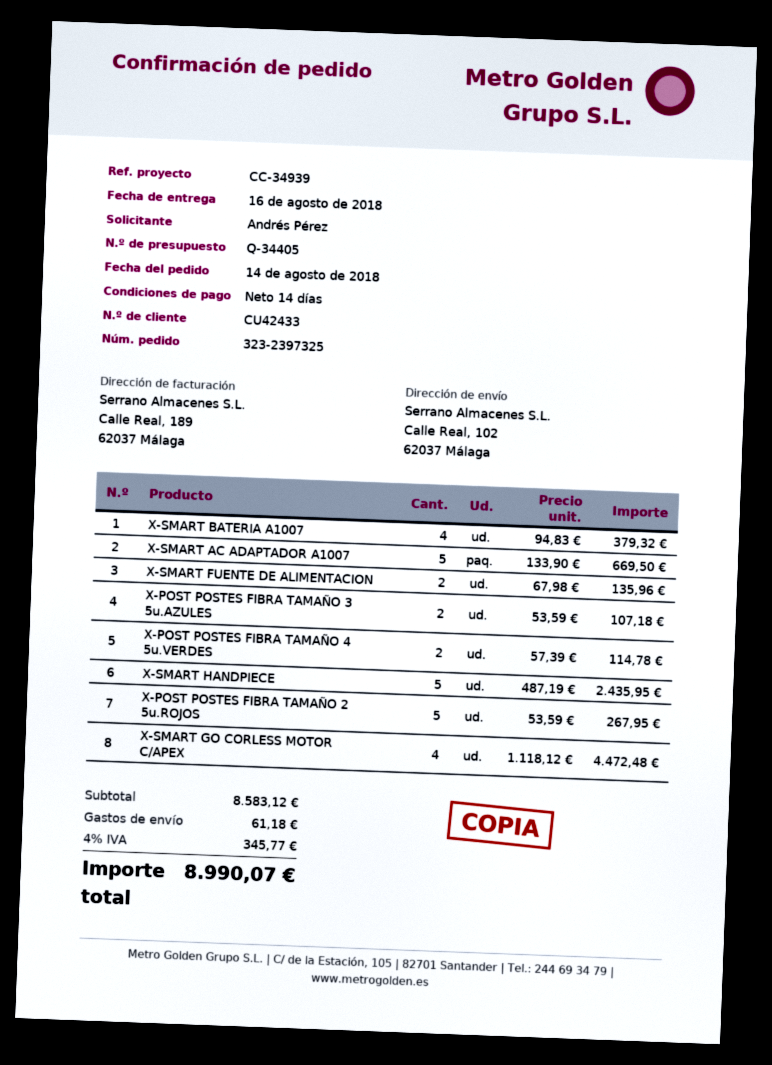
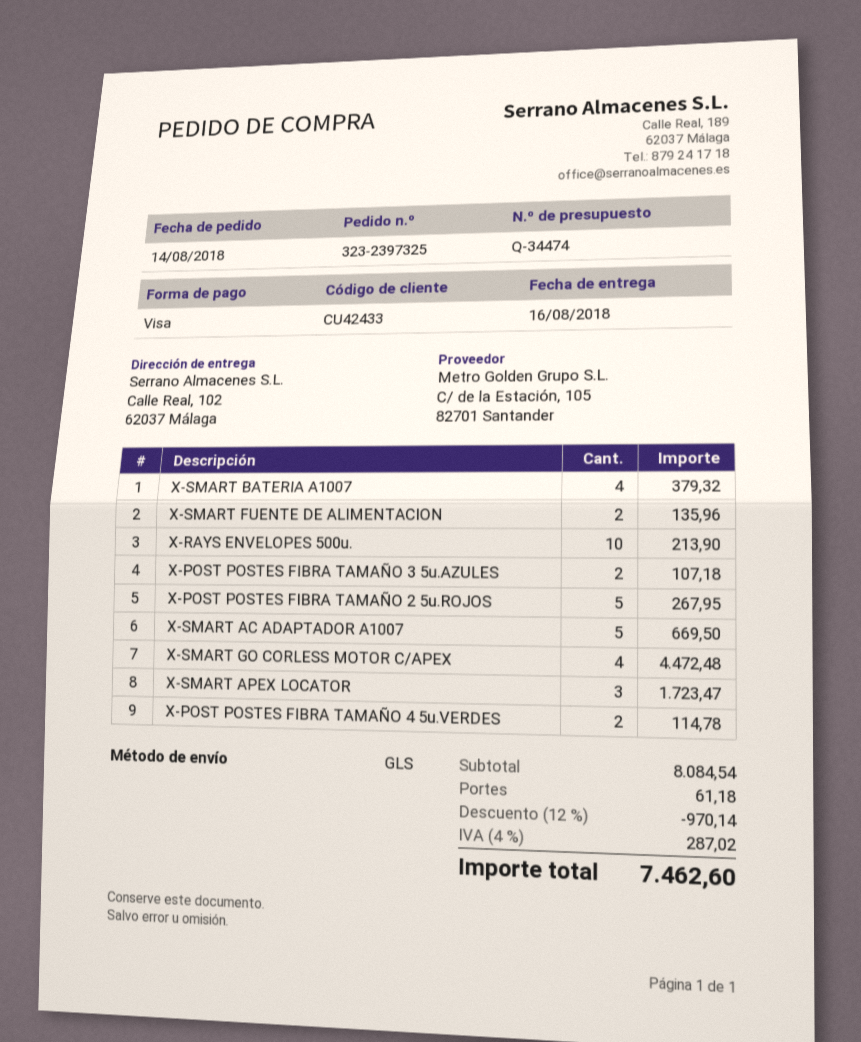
quote number: Q-34405 -> Q-34474
X-SMART HANDPIECE: 5 for 2435.95 -> none
X-RAYS ENVELOPES 500u.: none -> 10 for 213.90
X-SMART APEX LOCATOR: none -> 3 for 1723.47
subtotal: 8583.12 -> 8084.54
discount: none -> 12% = 970.14
tax: 4% = 345.77 -> 4% = 287.02
total: 8990.07 -> 7462.60

